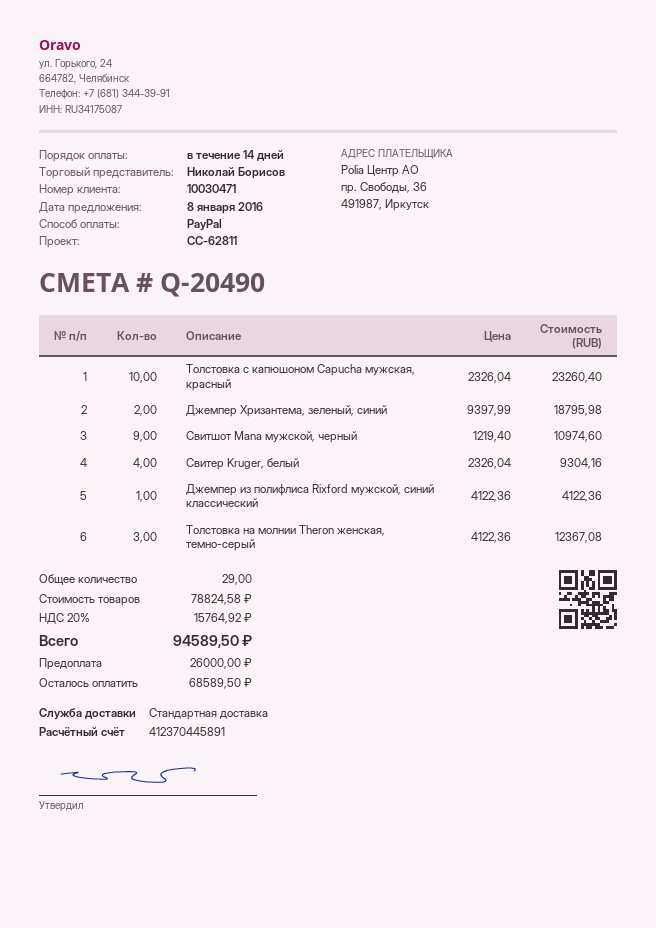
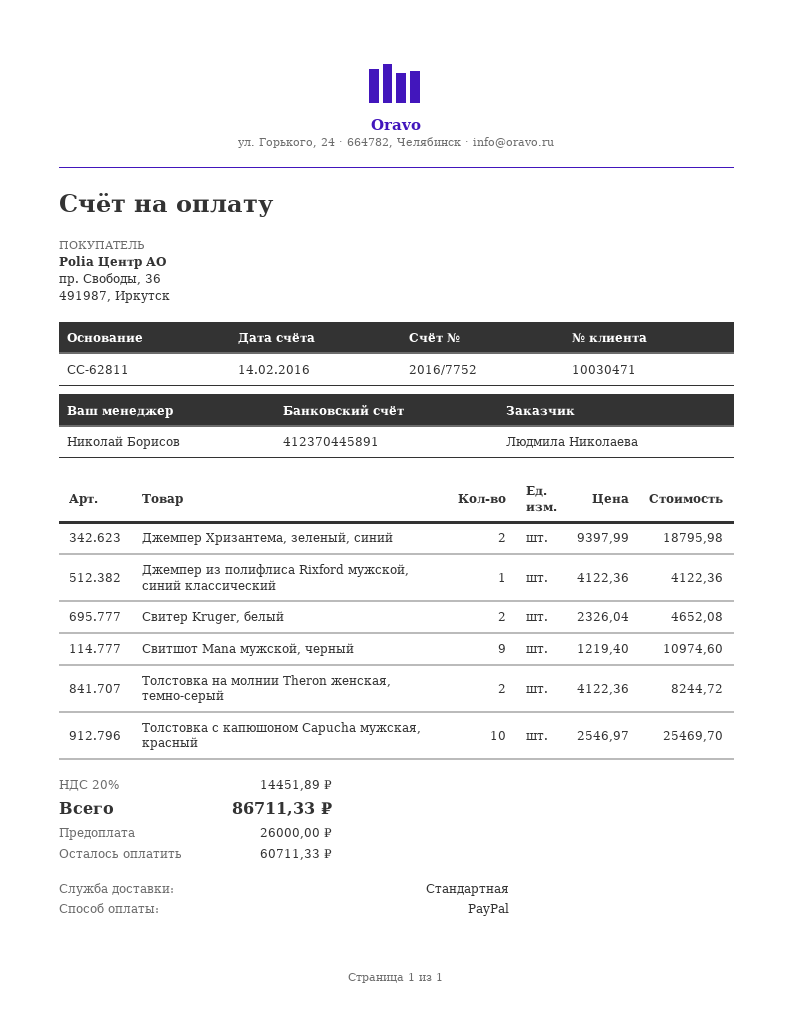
Толстовка с капюшоном Capucha мужская, красный: 10 x 2326.04 = 23260.40 -> 10 x 2546.97 = 25469.70
Свитер Kruger, белый: 4 x 2326.04 = 9304.16 -> 2 x 2326.04 = 4652.08
Толстовка на молнии Theron женская, темно-серый: 3 x 4122.36 = 12367.08 -> 2 x 4122.36 = 8244.72
tax: 20% = 15764.92 -> 20% = 14451.89
total: 94589.50 -> 86711.33
balance: 68589.50 -> 60711.33

